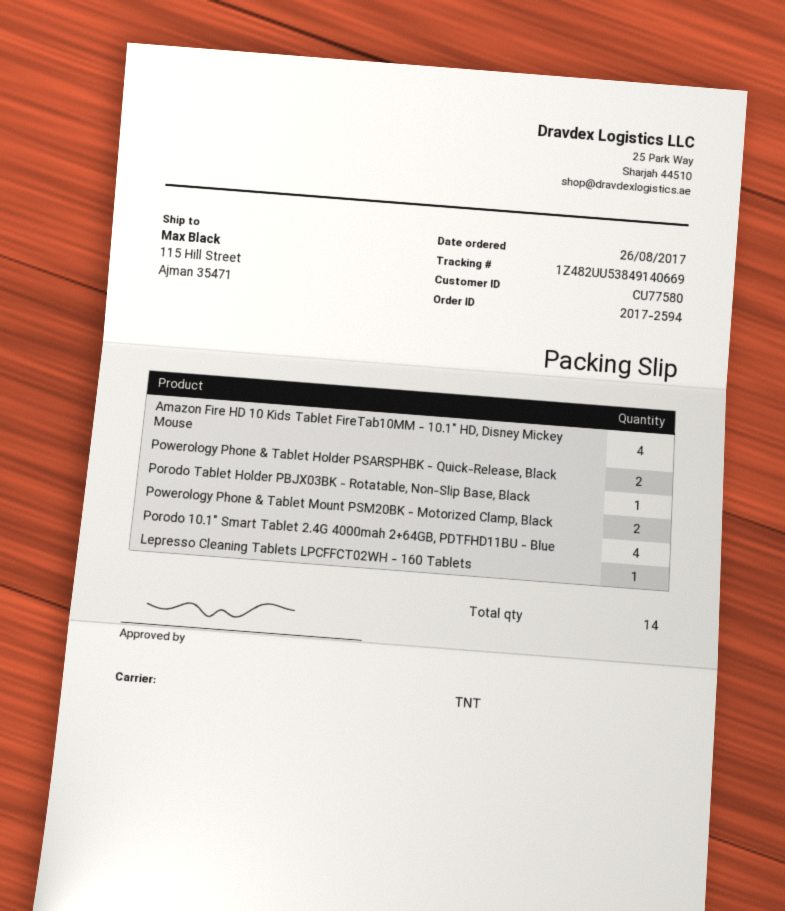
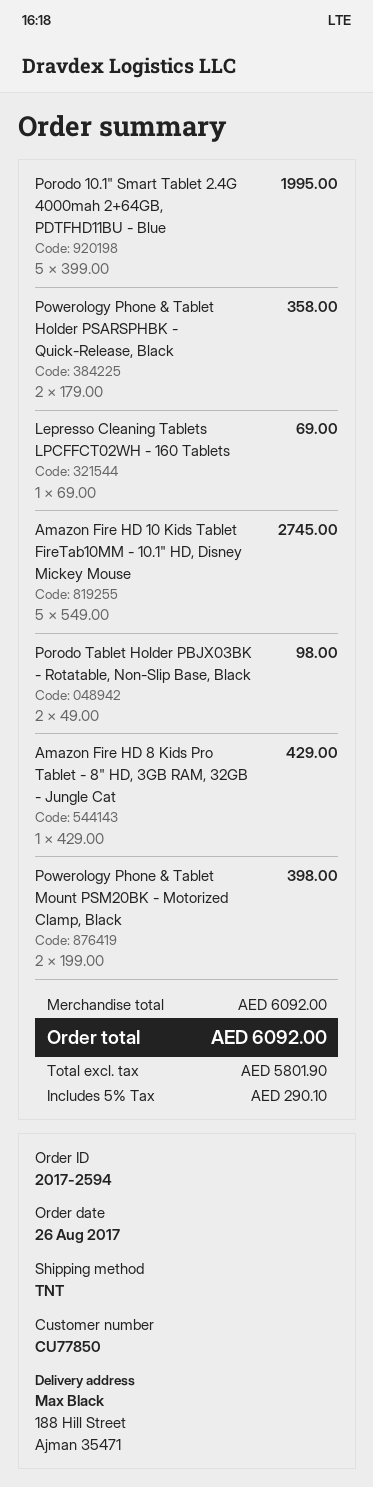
customer number: CU77580 -> CU77850
ship to: 115 Hill Street, Ajman 35471 -> 188 Hill Street, Ajman 35471
Amazon Fire HD 10 Kids Tablet FireTab10MM - 10.1" HD, Disney Mickey Mouse: 4 -> 5
Porodo Tablet Holder PBJX03BK - Rotatable, Non-Slip Base, Black: 1 -> 2
Porodo 10.1" Smart Tablet 2.4G 4000mah 2+64GB, PDTFHD11BU - Blue: 4 -> 5
Amazon Fire HD 8 Kids Pro Tablet - 8" HD, 3GB RAM, 32GB - Jungle Cat: none -> 1

